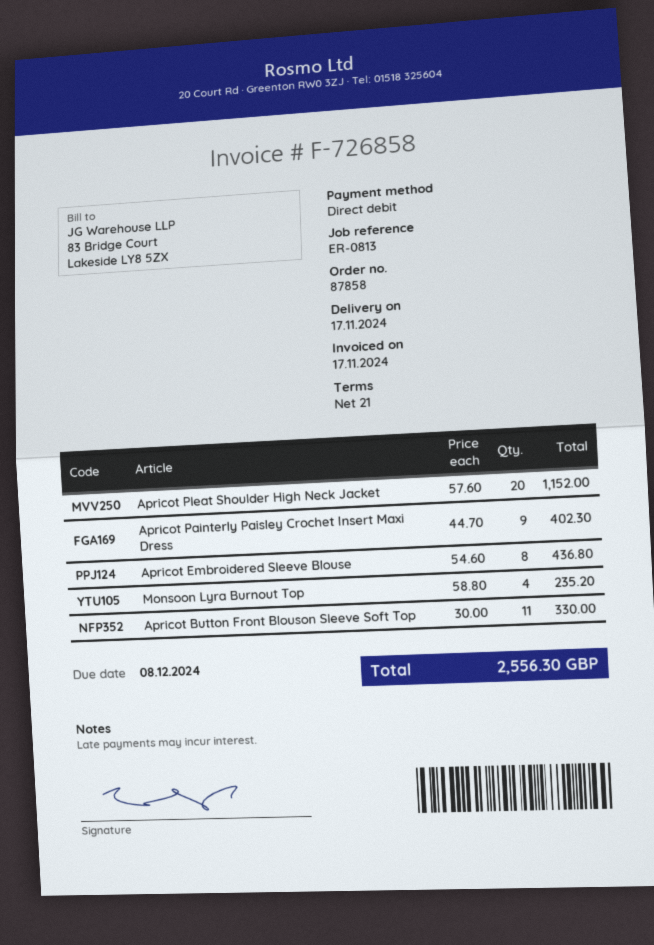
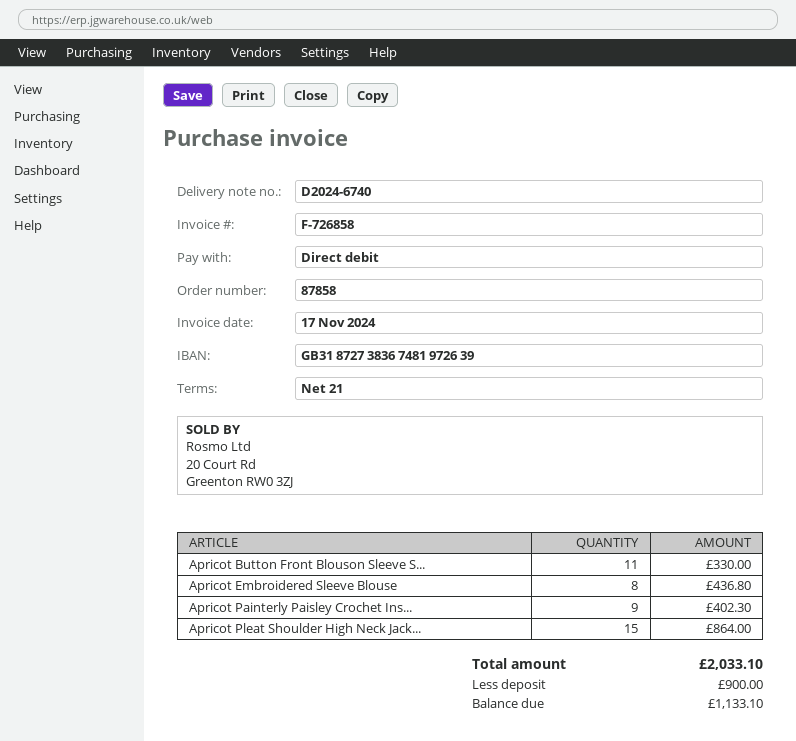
Apricot Pleat Shoulder High Neck Jacket: 20 for 1152.00 -> 15 for 864.00
Monsoon Lyra Burnout Top: 4 for 235.20 -> none
total: 2556.30 -> 2033.10

